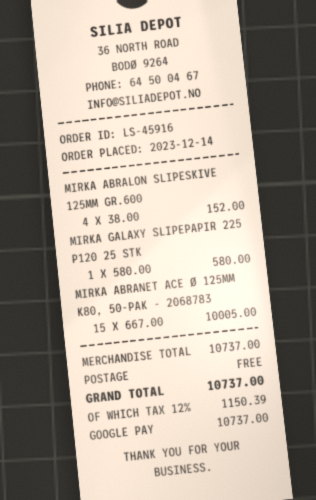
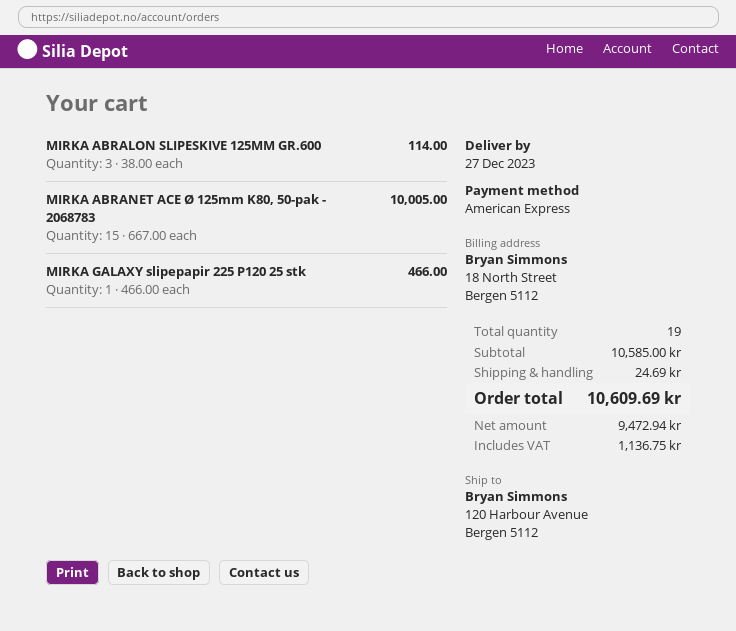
payment method: Google Pay -> American Express
MIRKA ABRALON SLIPESKIVE 125MM GR.600: 4 x 38.00 = 152.00 -> 3 x 38.00 = 114.00
MIRKA GALAXY SLIPEPAPIR 225 P120 25 STK: 1 x 580.00 = 580.00 -> 1 x 466.00 = 466.00
subtotal: 10737.00 -> 10585.00
shipping: 0.00 -> 24.69
tax: 1150.39 -> 1136.75
total: 10737.00 -> 10609.69

